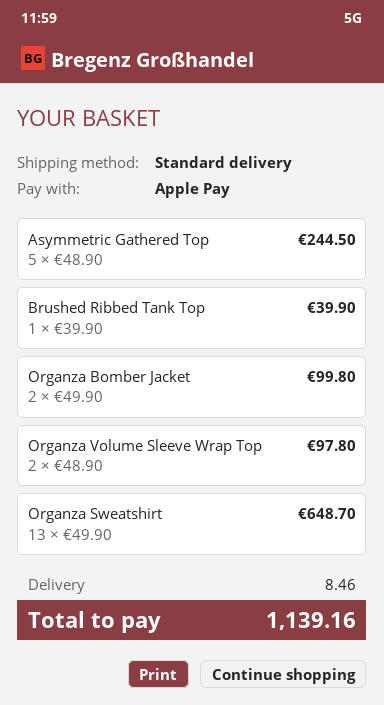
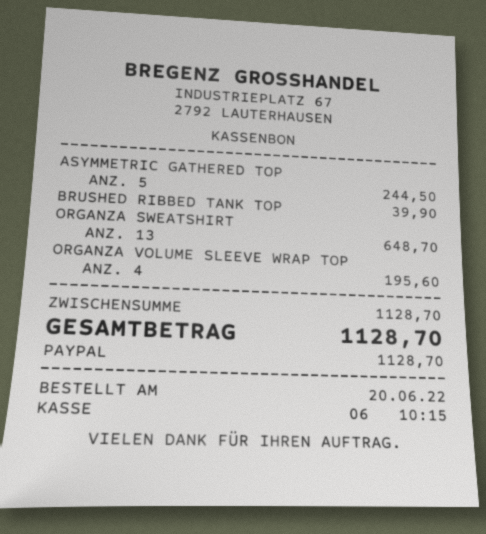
payment method: Apple Pay -> PayPal
Organza Bomber Jacket: 2 for 99.80 -> none
Organza Volume Sleeve Wrap Top: 2 for 97.80 -> 4 for 195.60
shipping: 8.46 -> none
total: 1139.16 -> 1128.70

